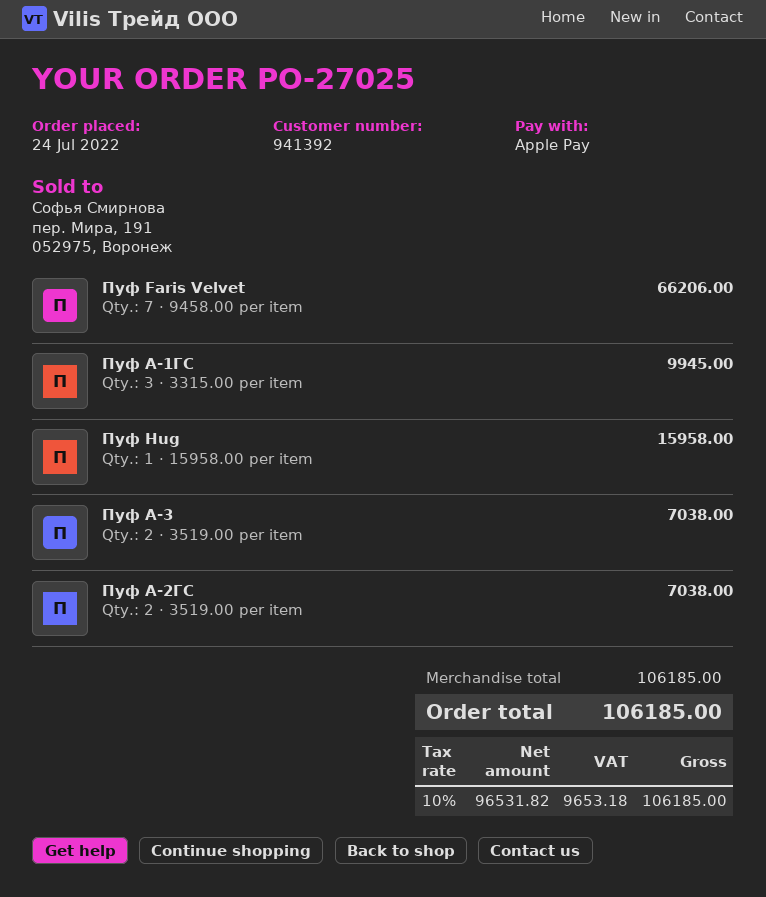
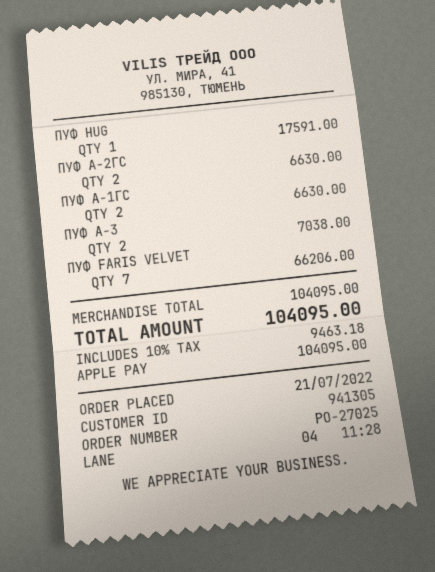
order date: 2022-07-24 -> 2022-07-21
customer number: 941392 -> 941305
Пуф А-1ГС: 3 for 9945.00 -> 2 for 6630.00
Пуф Hug: 1 for 15958.00 -> 1 for 17591.00
Пуф А-2ГС: 2 for 7038.00 -> 2 for 6630.00
subtotal: 106185.00 -> 104095.00
tax: 10% = 9653.18 -> 10% = 9463.18
total: 106185.00 -> 104095.00

